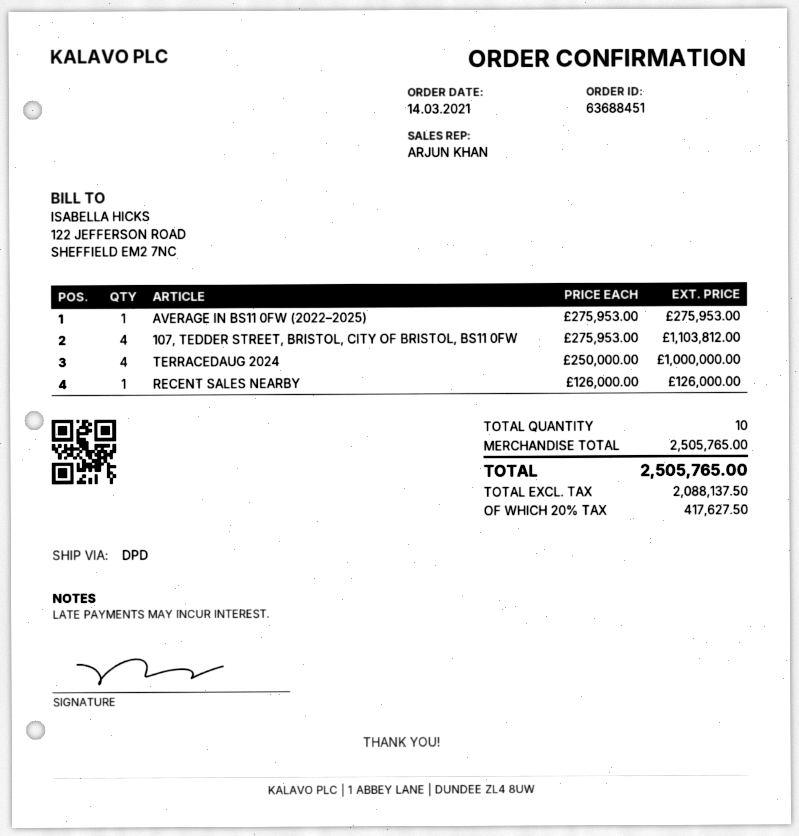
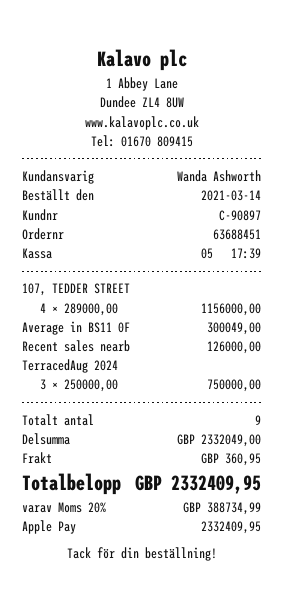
sales rep: ARJUN KHAN -> Wanda Ashworth
AVERAGE IN BS11 0FW (2022–2025): 1 x 275953.00 = 275953.00 -> 1 x 300049.00 = 300049.00
107, TEDDER STREET, BRISTOL, CITY OF BRISTOL, BS11 0FW: 4 x 275953.00 = 1103812.00 -> 4 x 289000.00 = 1156000.00
TERRACEDAUG 2024: 4 x 250000.00 = 1000000.00 -> 3 x 250000.00 = 750000.00
total quantity: 10 -> 9
subtotal: 2505765.00 -> 2332049.00
shipping: none -> 360.95
tax: 20% = 417627.50 -> 20% = 388734.99
total: 2505765.00 -> 2332409.95

